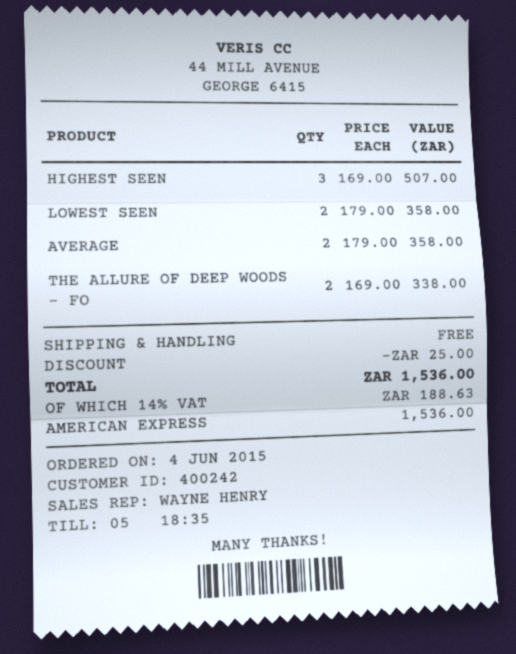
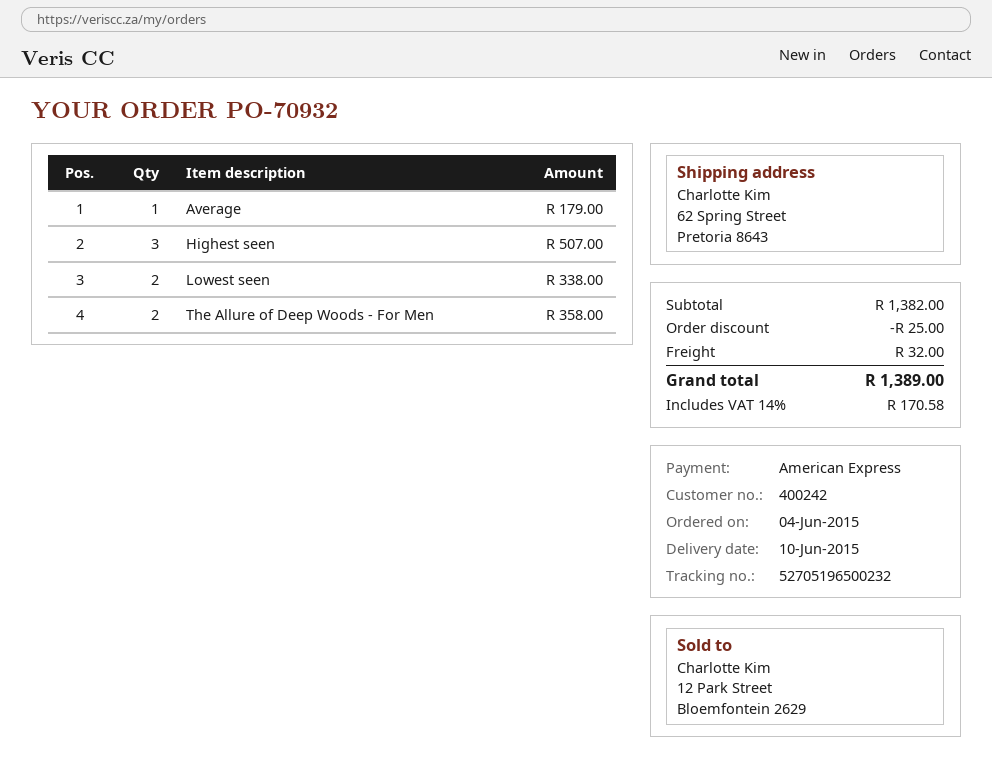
LOWEST SEEN: 2 for 358.00 -> 2 for 338.00
AVERAGE: 2 for 358.00 -> 1 for 179.00
THE ALLURE OF DEEP WOODS - FO: 2 for 338.00 -> 2 for 358.00
shipping: 0.00 -> 32.00
tax: 14% = 188.63 -> 14% = 170.58
total: 1536.00 -> 1389.00

